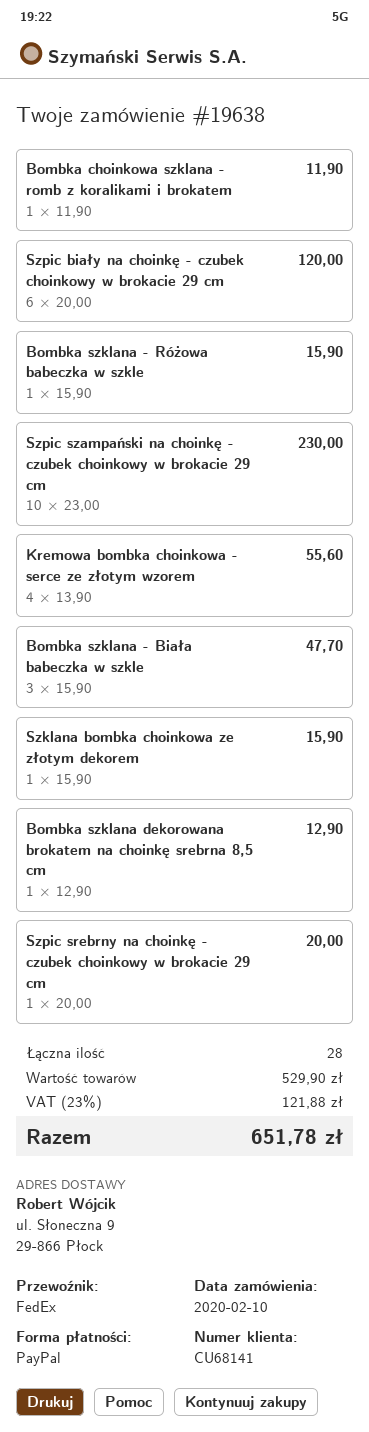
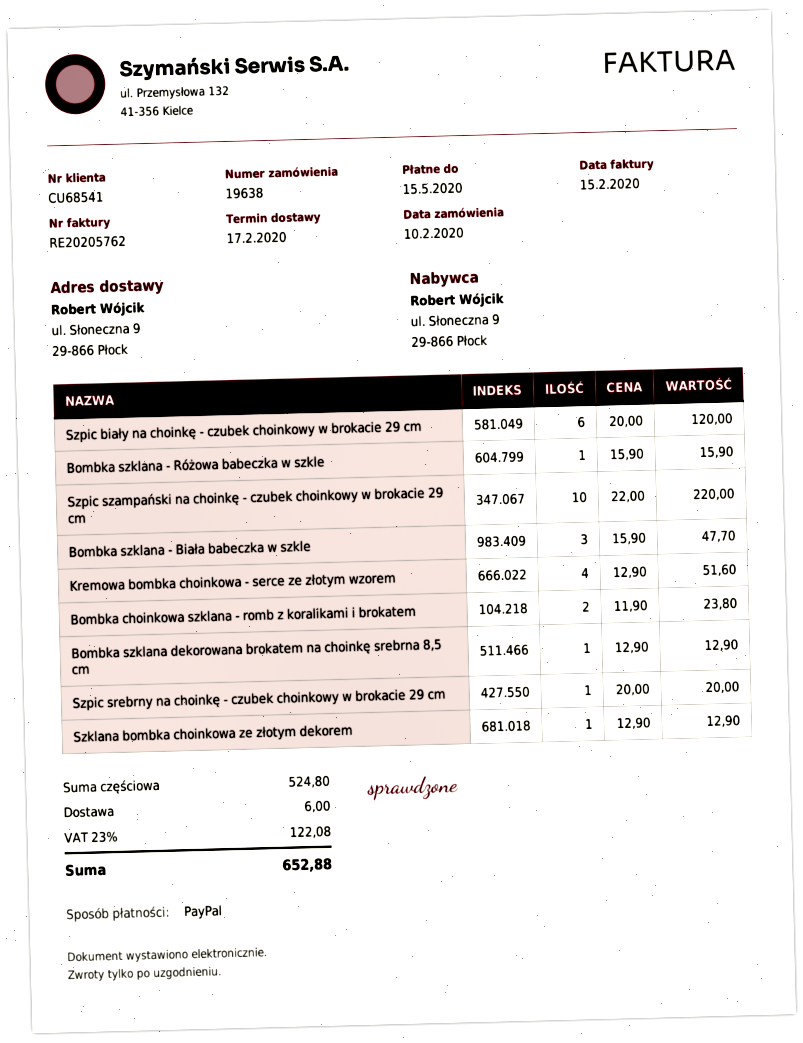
customer number: CU68141 -> CU68541
Bombka choinkowa szklana - romb z koralikami i brokatem: 1 x 11.90 = 11.90 -> 2 x 11.90 = 23.80
Szpic szampański na choinkę - czubek choinkowy w brokacie 29 cm: 10 x 23.00 = 230.00 -> 10 x 22.00 = 220.00
Kremowa bombka choinkowa - serce ze złotym wzorem: 4 x 13.90 = 55.60 -> 4 x 12.90 = 51.60
Szklana bombka choinkowa ze złotym dekorem: 1 x 15.90 = 15.90 -> 1 x 12.90 = 12.90
subtotal: 529.90 -> 524.80
shipping: none -> 6.00
tax: 23% = 121.88 -> 23% = 122.08
total: 651.78 -> 652.88

